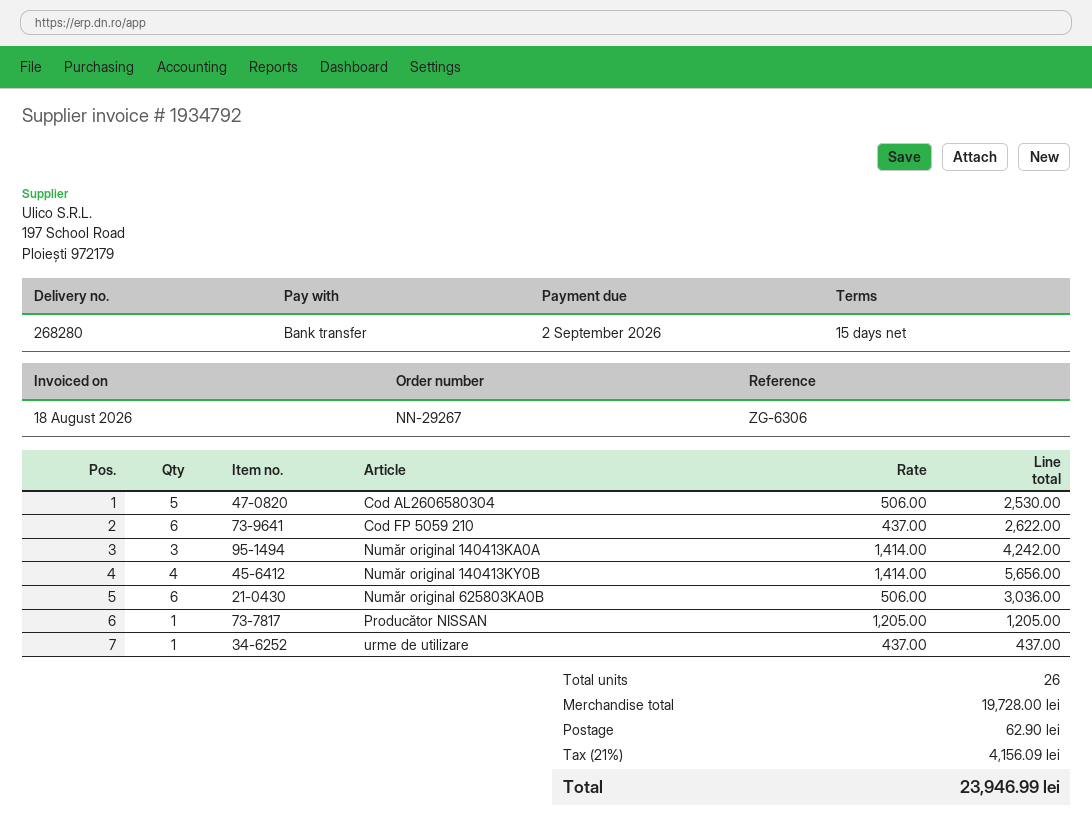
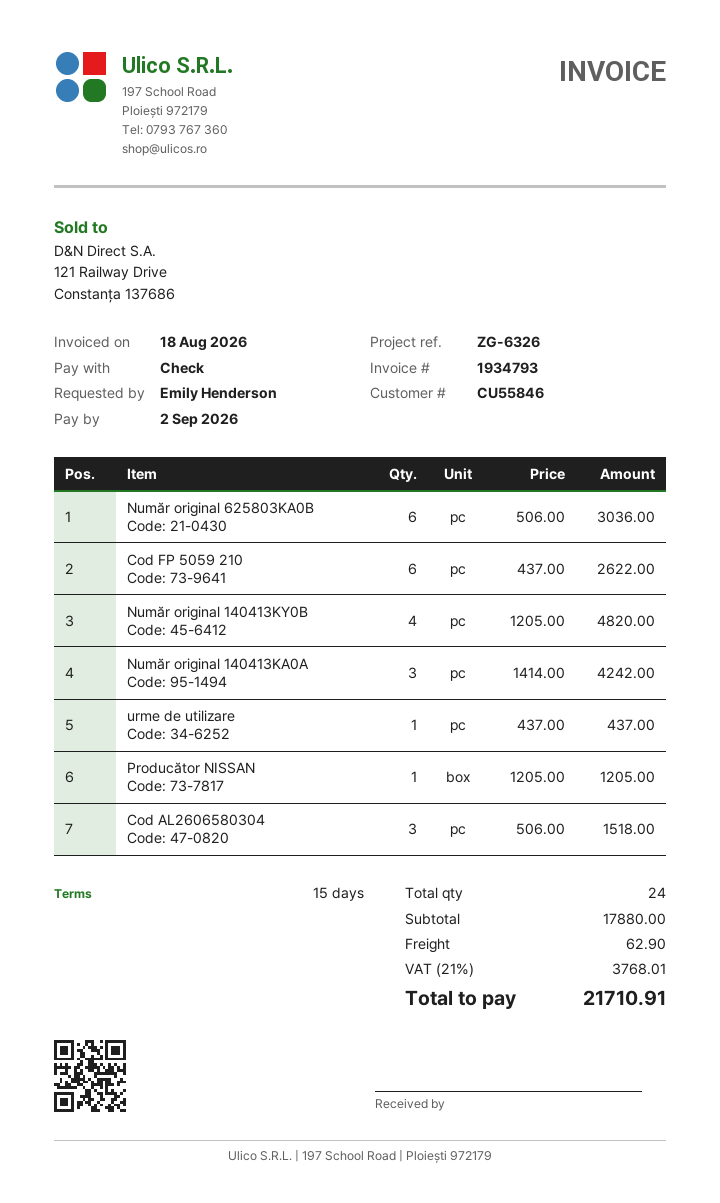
invoice number: 1934792 -> 1934793
reference: ZG-6306 -> ZG-6326
payment method: bank transfer -> cheque
Cod AL2606580304: 5 x 506.00 = 2530.00 -> 3 x 506.00 = 1518.00
Număr original 140413KY0B: 4 x 1414.00 = 5656.00 -> 4 x 1205.00 = 4820.00
total quantity: 26 -> 24
subtotal: 19728.00 -> 17880.00
tax: 21% = 4156.09 -> 21% = 3768.01
total: 23946.99 -> 21710.91

